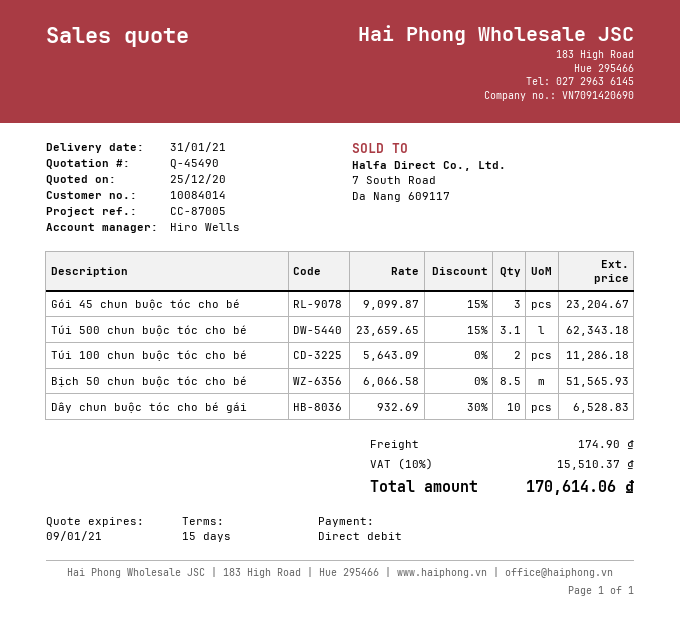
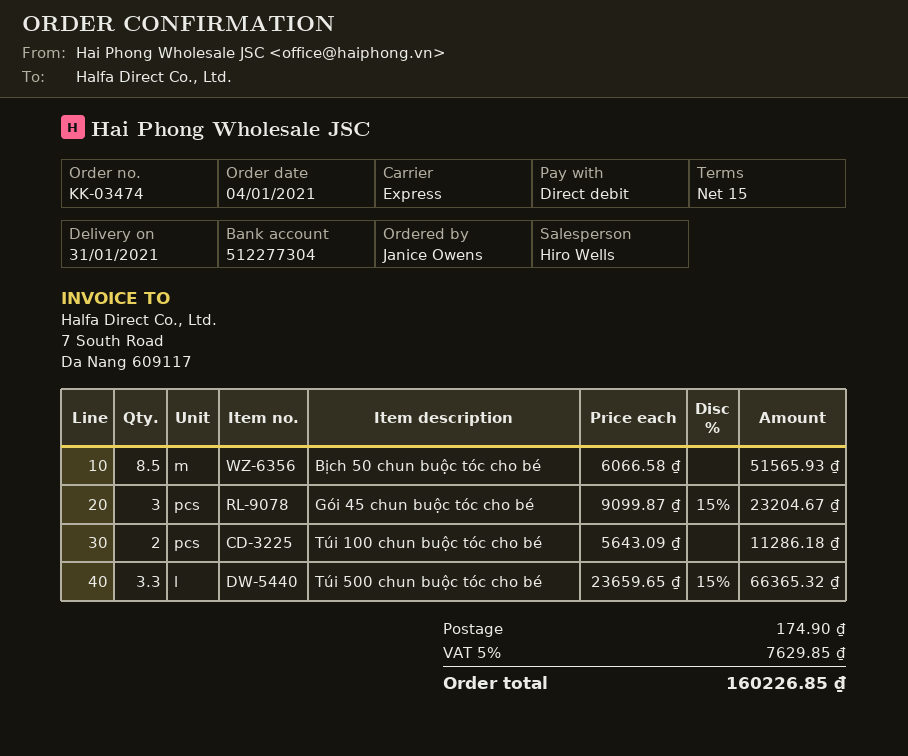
Túi 500 chun buộc tóc cho bé: 3.1 x 23659.65 - 15% = 62343.18 -> 3.3 x 23659.65 - 15% = 66365.32
Dây chun buộc tóc cho bé gái: 10 x 932.69 - 30% = 6528.83 -> none
tax: 10% = 15510.37 -> 5% = 7629.85
total: 170614.06 -> 160226.85

